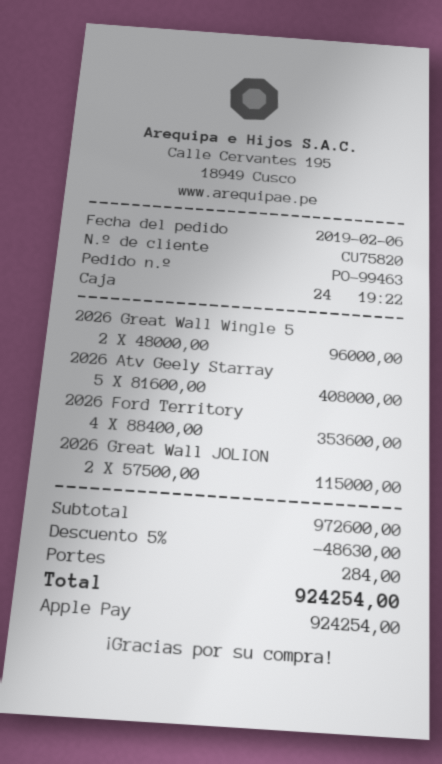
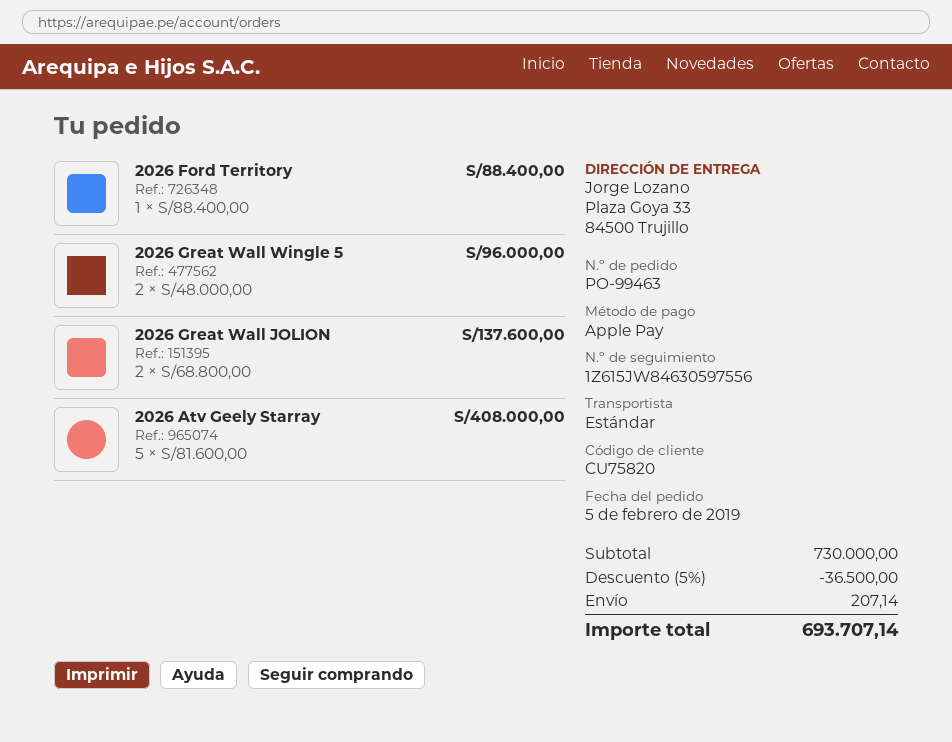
order date: 2019-02-06 -> 2019-02-05
2026 Ford Territory: 4 x 88400.00 = 353600.00 -> 1 x 88400.00 = 88400.00
2026 Great Wall JOLION: 2 x 57500.00 = 115000.00 -> 2 x 68800.00 = 137600.00
subtotal: 972600.00 -> 730000.00
discount: 5% = 48630.00 -> 5% = 36500.00
shipping: 284.00 -> 207.14
total: 924254.00 -> 693707.14

